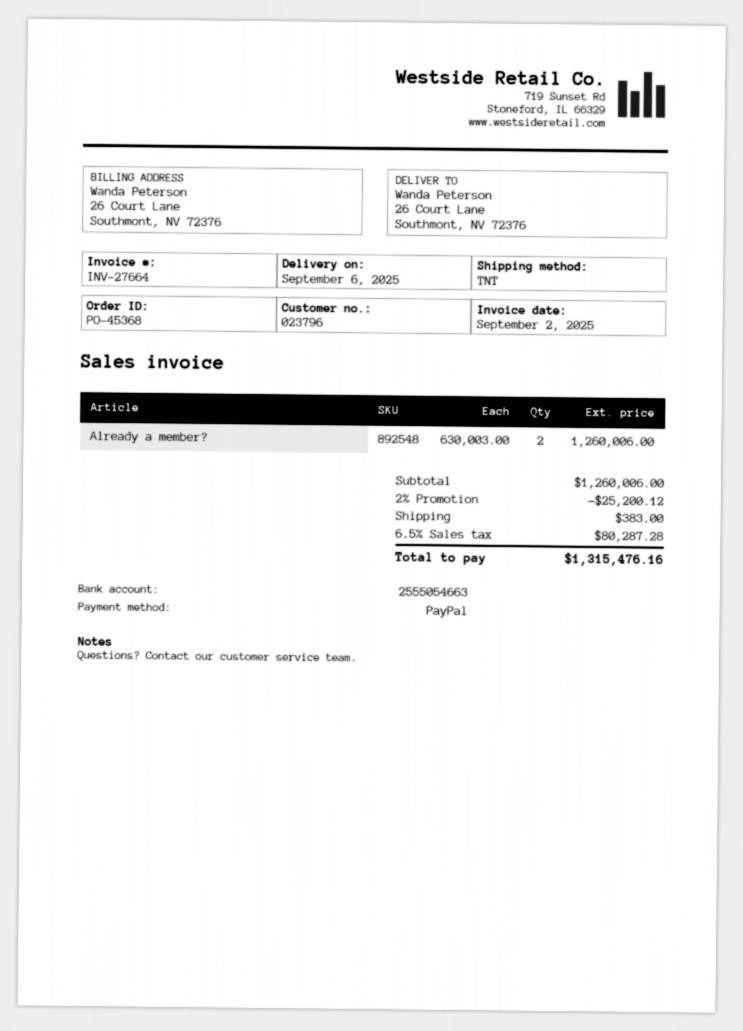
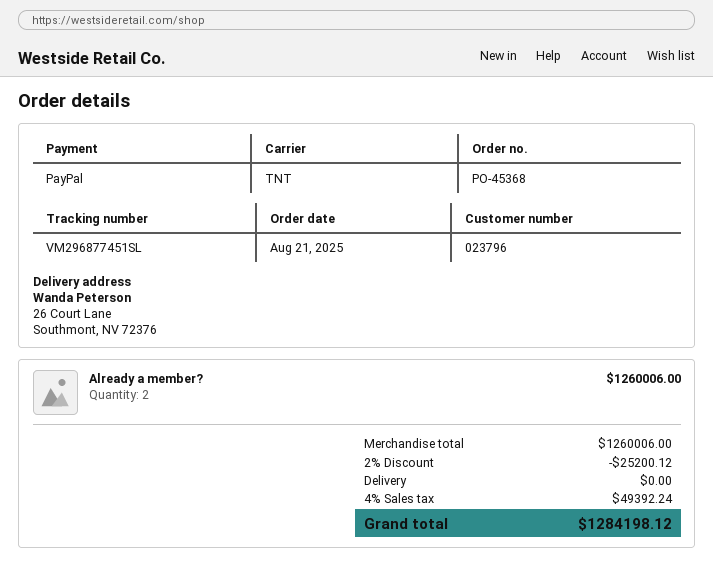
shipping: 383.00 -> 0.00
tax: 6.5% = 80287.28 -> 4% = 49392.24
total: 1315476.16 -> 1284198.12

